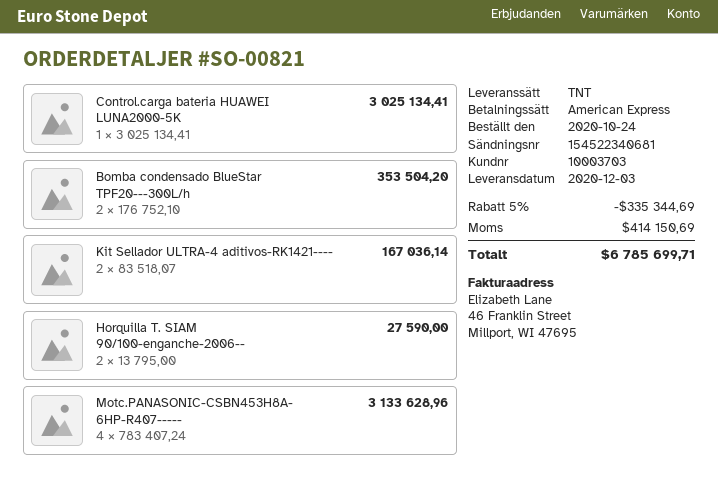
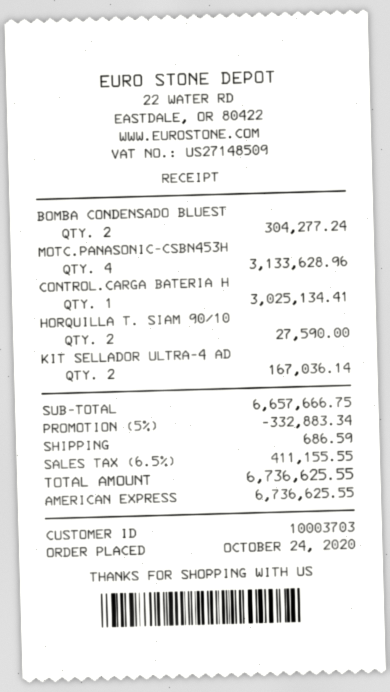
Bomba condensado BlueStar TPF20---300L/h: 2 for 353504.20 -> 2 for 304277.24
discount: 5% = 335344.69 -> 5% = 332883.34
shipping: none -> 686.59
tax: 414150.69 -> 411155.55
total: 6785699.71 -> 6736625.55

